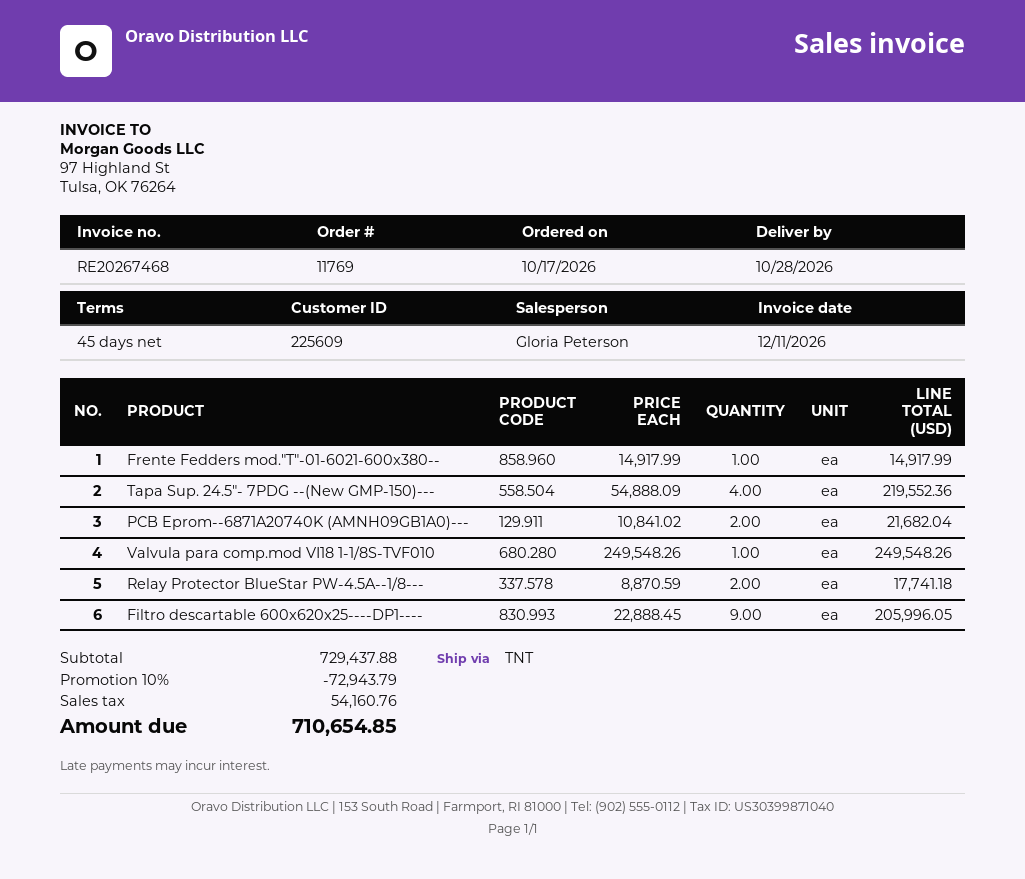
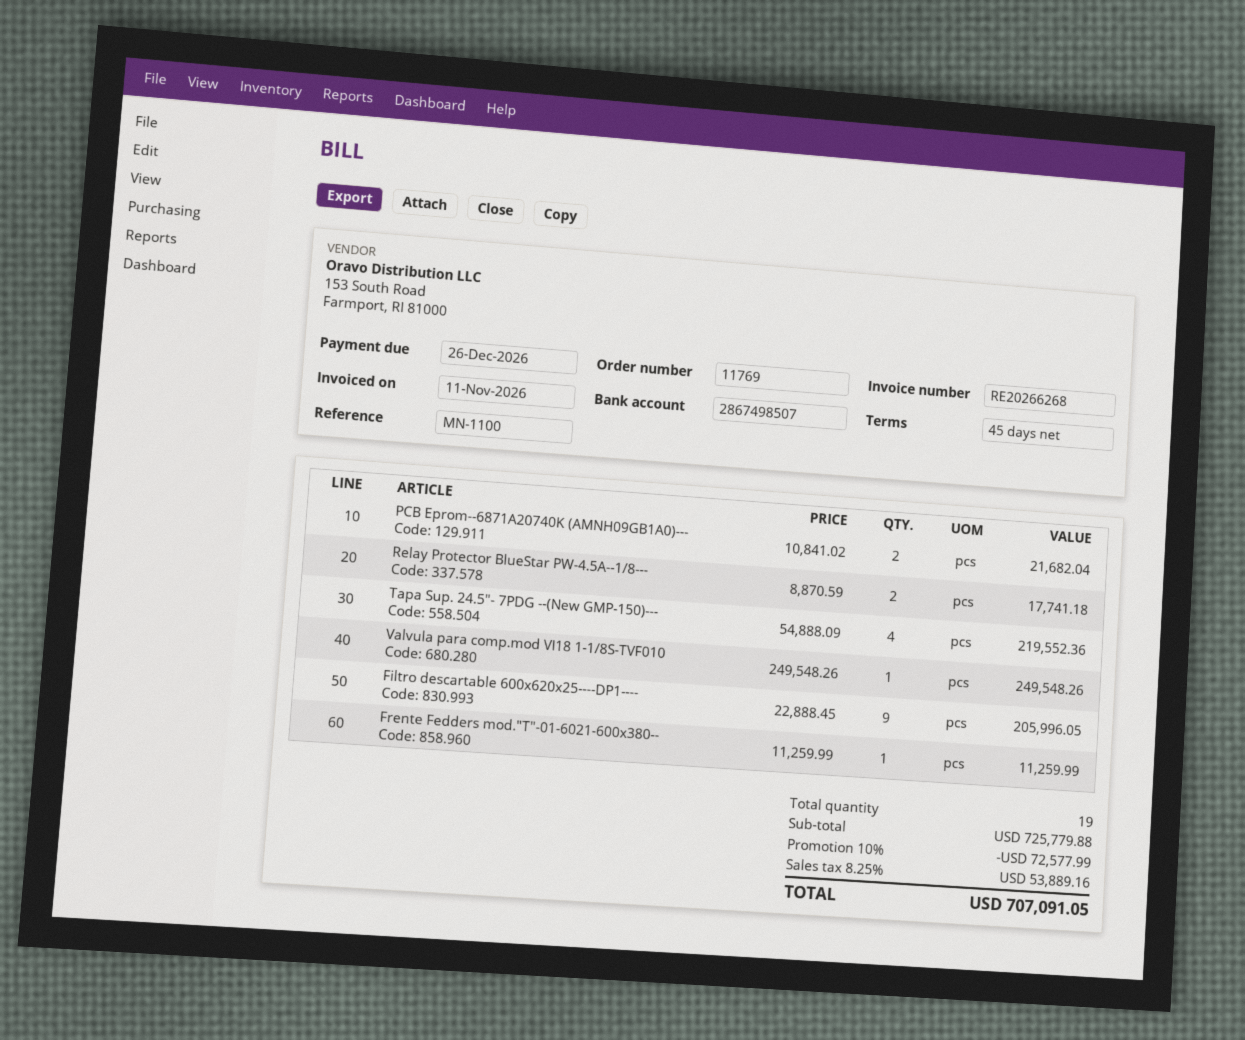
invoice number: RE20267468 -> RE20266268
invoice date: 2026-12-11 -> 2026-11-11
Frente Fedders mod."T"-01-6021-600x380--: 1 x 14917.99 = 14917.99 -> 1 x 11259.99 = 11259.99
subtotal: 729437.88 -> 725779.88
discount: 10% = 72943.79 -> 10% = 72577.99
tax: 54160.76 -> 53889.16
total: 710654.85 -> 707091.05

